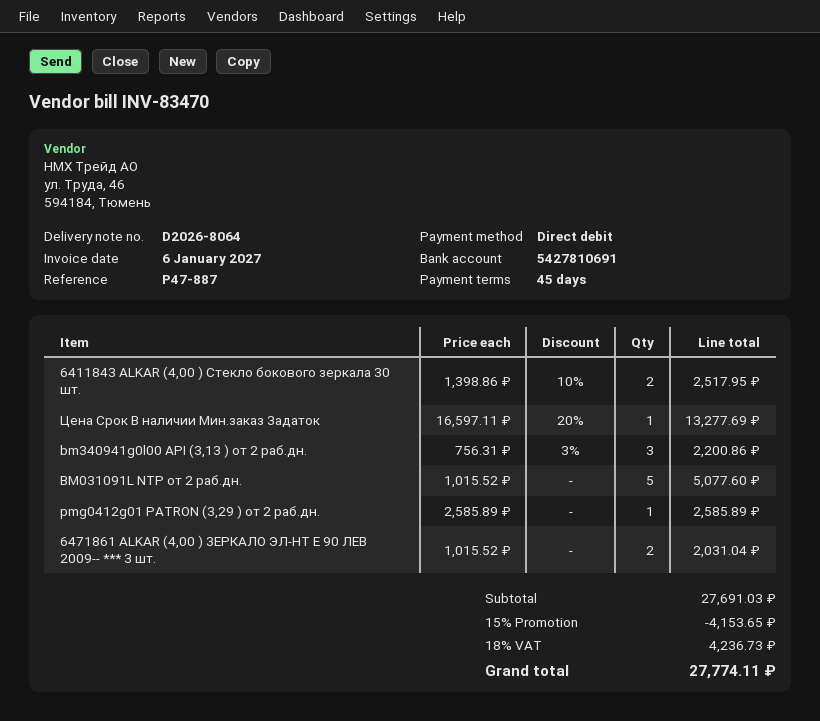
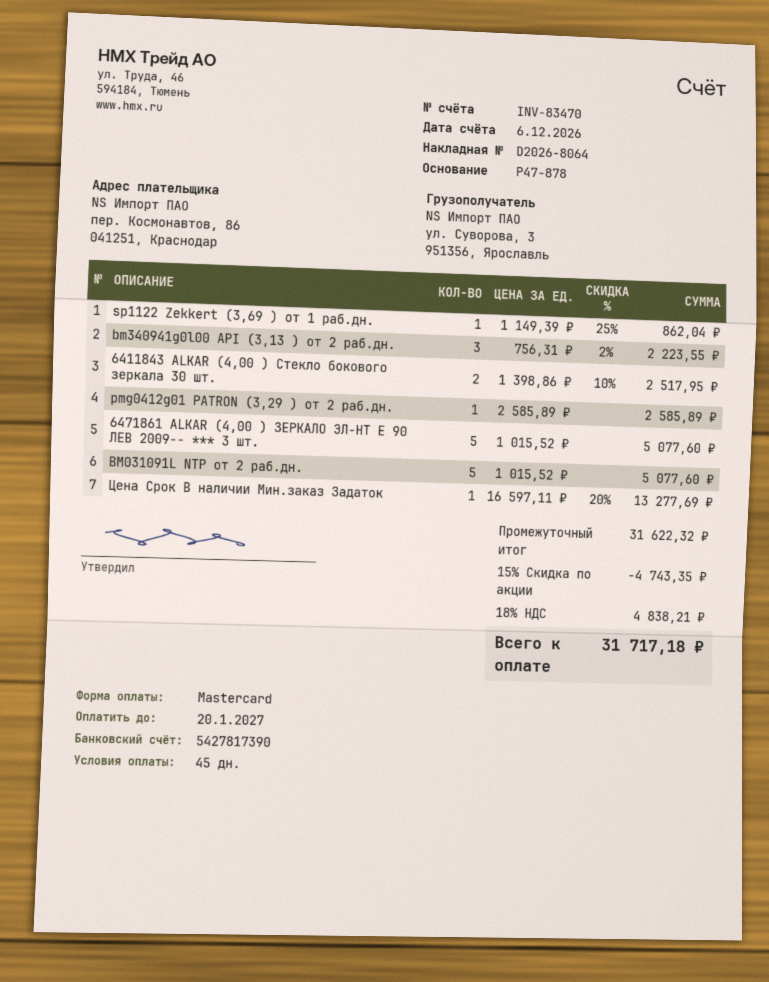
invoice date: 2027-01-06 -> 2026-12-06
reference: P47-887 -> P47-878
payment method: direct debit -> Mastercard
bank account: 5427810691 -> 5427817390
bm340941g0l00 API (3,13 ) от 2 раб.дн.: 3 x 756.31 - 3% = 2200.86 -> 3 x 756.31 - 2% = 2223.55
6471861 ALKAR (4,00 ) ЗЕРКАЛО ЭЛ-НТ E 90 ЛЕВ 2009-- *** 3 шт.: 2 x 1015.52 = 2031.04 -> 5 x 1015.52 = 5077.60
sp1122 Zekkert (3,69 ) от 1 раб.дн.: none -> 1 x 1149.39 - 25% = 862.04
subtotal: 27691.03 -> 31622.32
discount: 15% = 4153.65 -> 15% = 4743.35
tax: 18% = 4236.73 -> 18% = 4838.21
total: 27774.11 -> 31717.18

